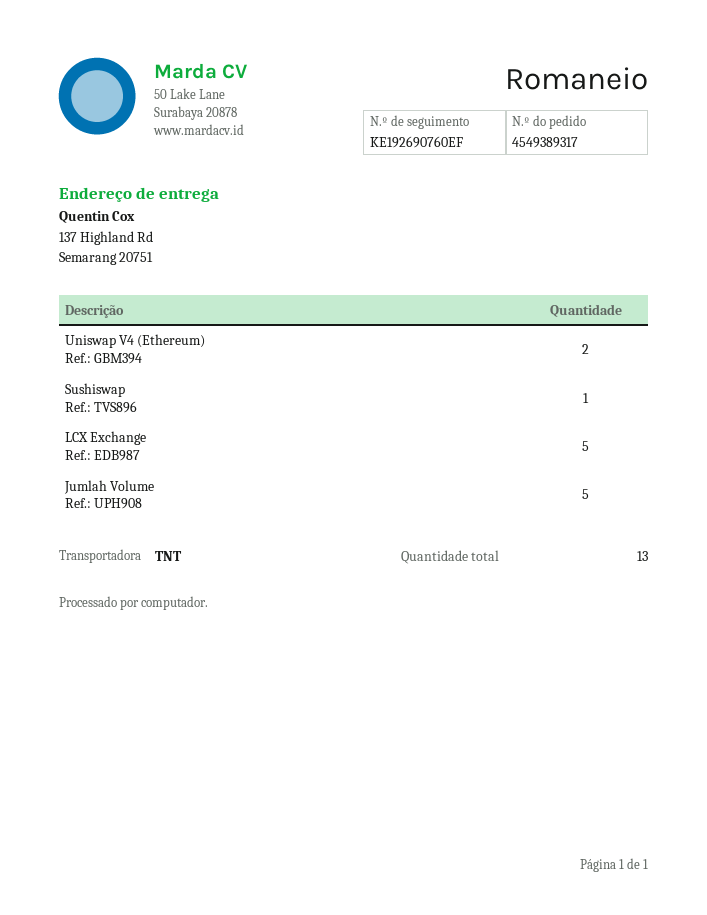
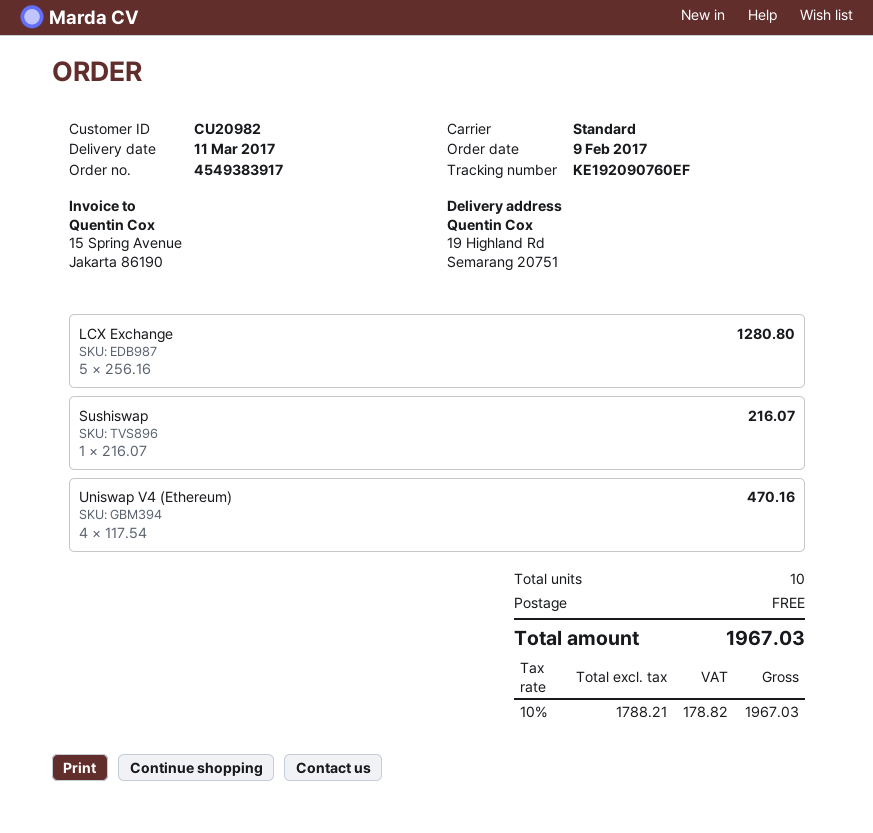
order number: 4549389317 -> 4549383917
shipping method: TNT -> standard
tracking number: KE192690760EF -> KE192090760EF
ship to: 137 Highland Rd, Semarang 20751 -> 19 Highland Rd, Semarang 20751
Uniswap V4 (Ethereum): 2 -> 4
Jumlah Volume: 5 -> none
total quantity: 13 -> 10

